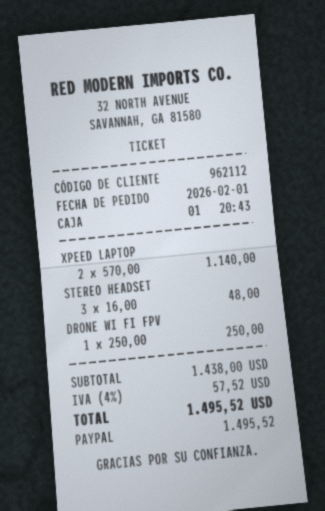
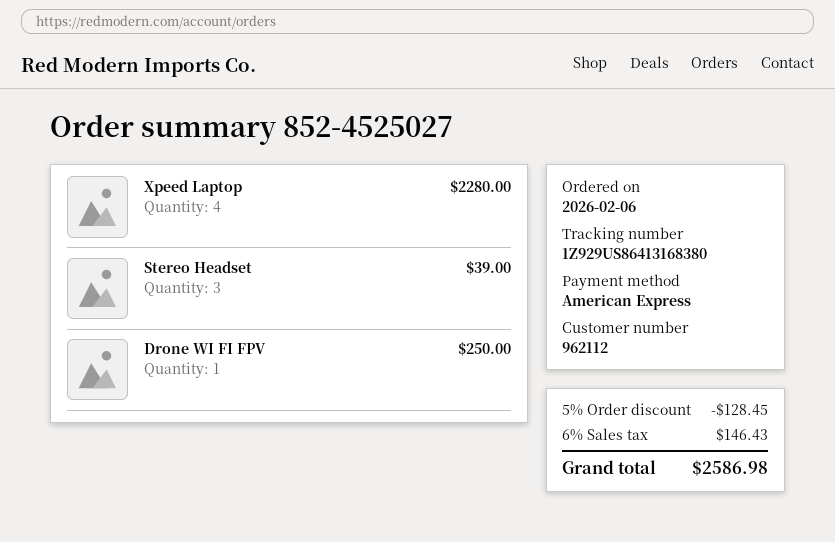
order date: 2026-02-01 -> 2026-02-06
payment method: PayPal -> American Express
XPEED LAPTOP: 2 for 1140.00 -> 4 for 2280.00
STEREO HEADSET: 3 for 48.00 -> 3 for 39.00
discount: none -> 5% = 128.45
tax: 4% = 57.52 -> 6% = 146.43
total: 1495.52 -> 2586.98

